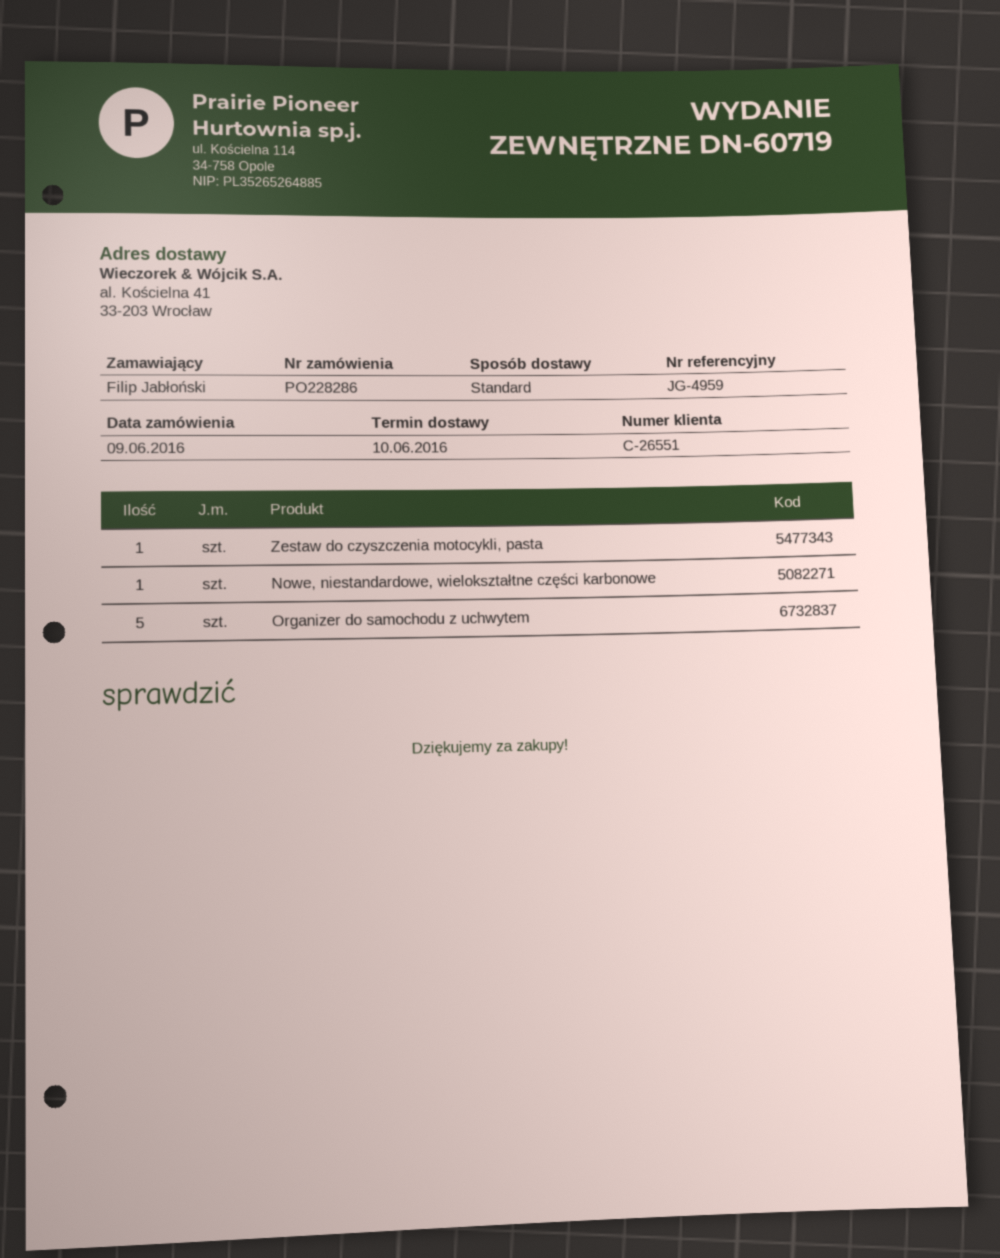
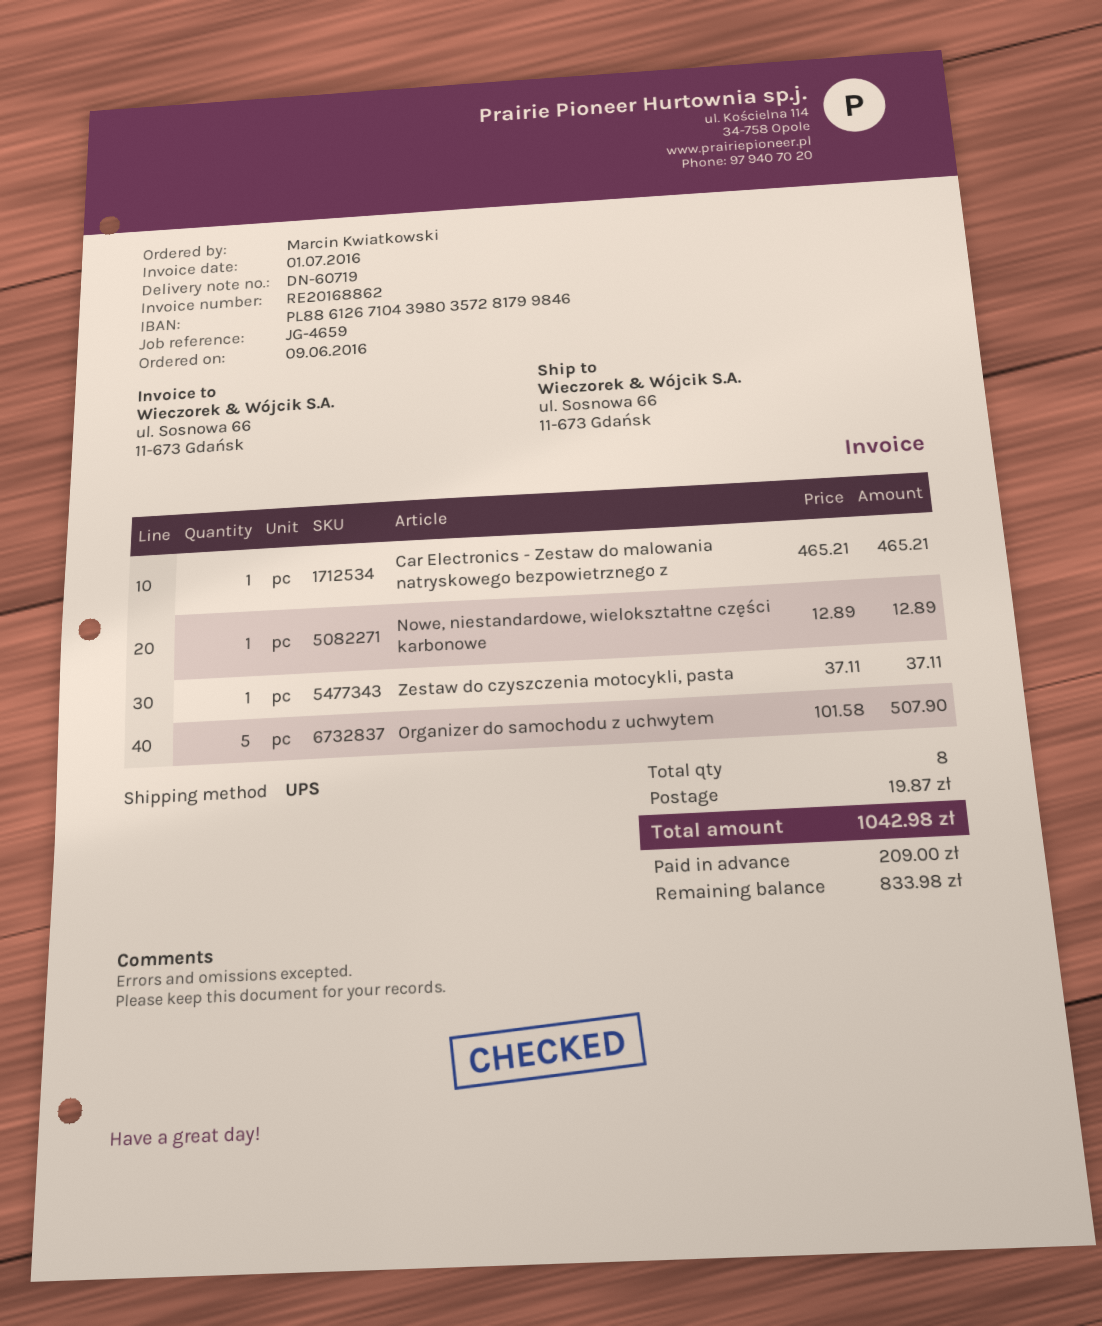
reference: JG-4959 -> JG-4659
ordered by: Filip Jabłoński -> Marcin Kwiatkowski
shipping method: standard -> UPS
ship to: al. Kościelna 41, 33-203 Wrocław -> ul. Sosnowa 66, 11-673 Gdańsk
Car Electronics - Zestaw do malowania natryskowego bezpowietrznego z: none -> 1

